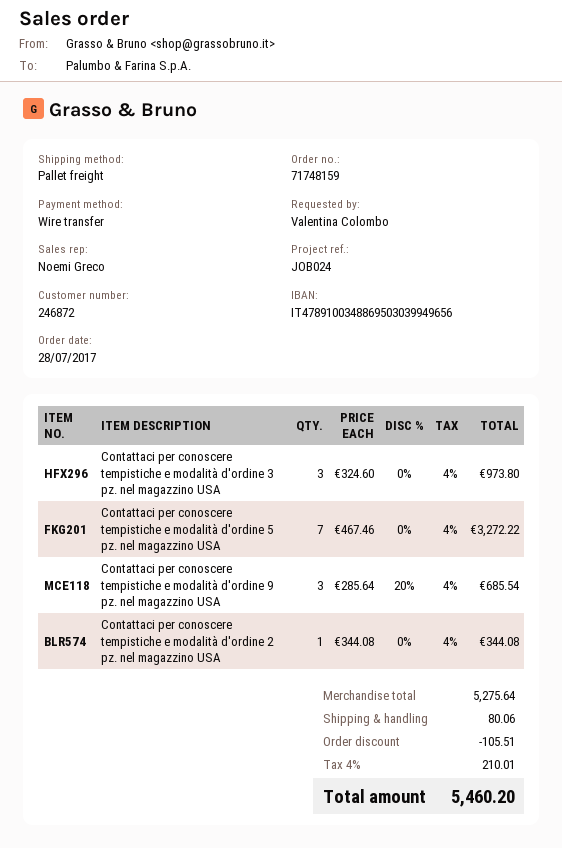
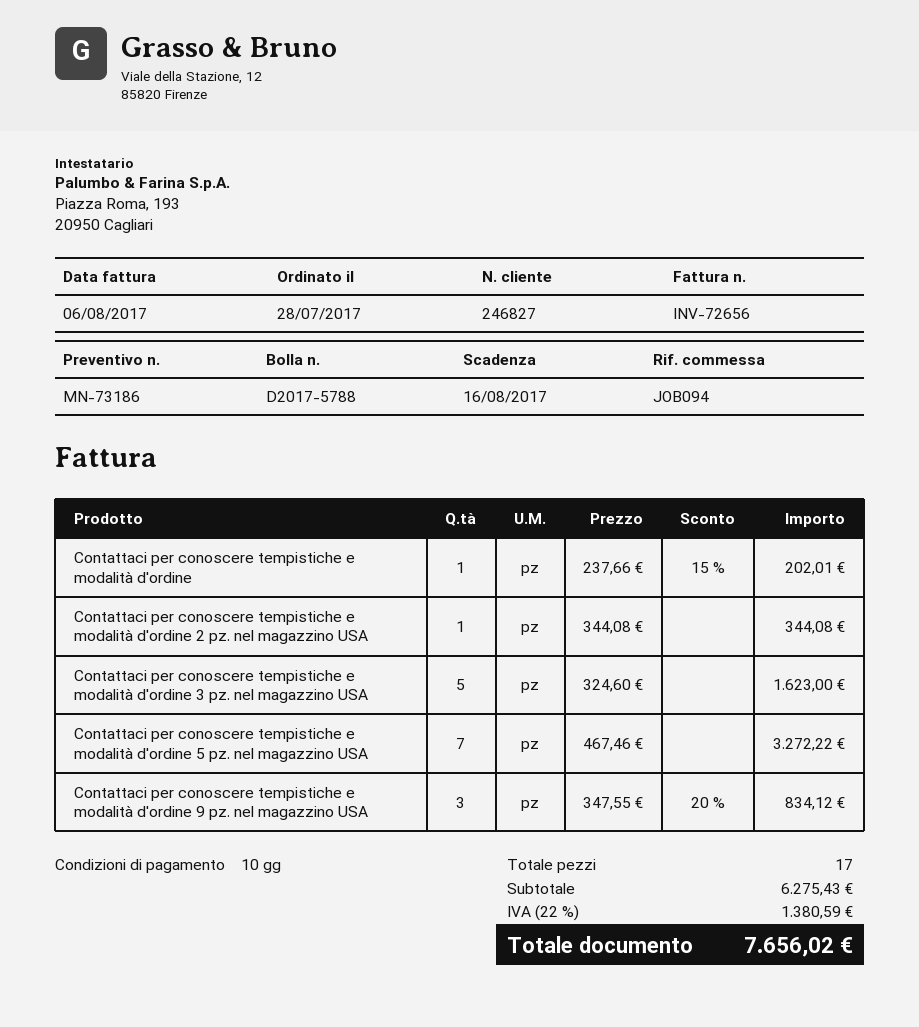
customer number: 246872 -> 246827
reference: JOB024 -> JOB094
Contattaci per conoscere tempistiche e modalità d'ordine 3 pz. nel magazzino USA: 3 x 324.60 = 973.80 -> 5 x 324.60 = 1623.00
Contattaci per conoscere tempistiche e modalità d'ordine 9 pz. nel magazzino USA: 3 x 285.64 - 20% = 685.54 -> 3 x 347.55 - 20% = 834.12
Contattaci per conoscere tempistiche e modalità d'ordine: none -> 1 x 237.66 - 15% = 202.01
subtotal: 5275.64 -> 6275.43
discount: 105.51 -> none
shipping: 80.06 -> none
tax: 4% = 210.01 -> 22% = 1380.59
total: 5460.20 -> 7656.02

